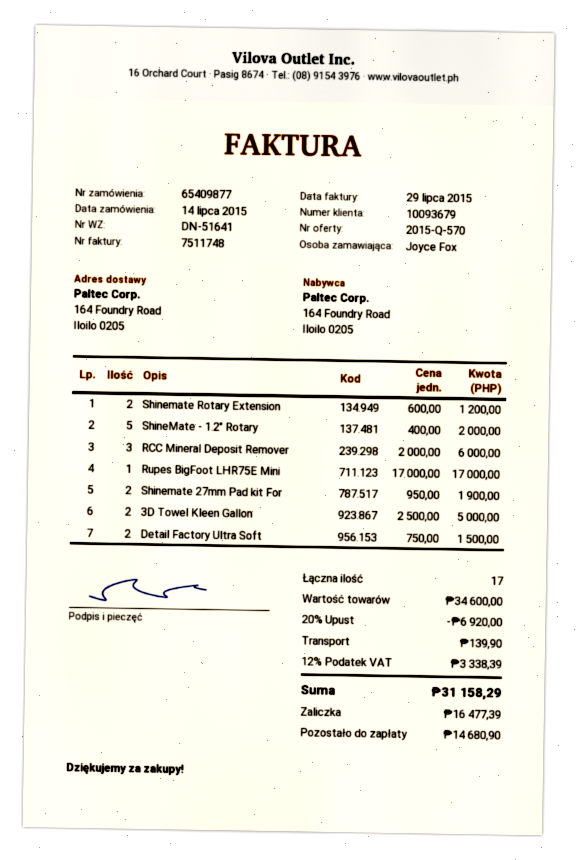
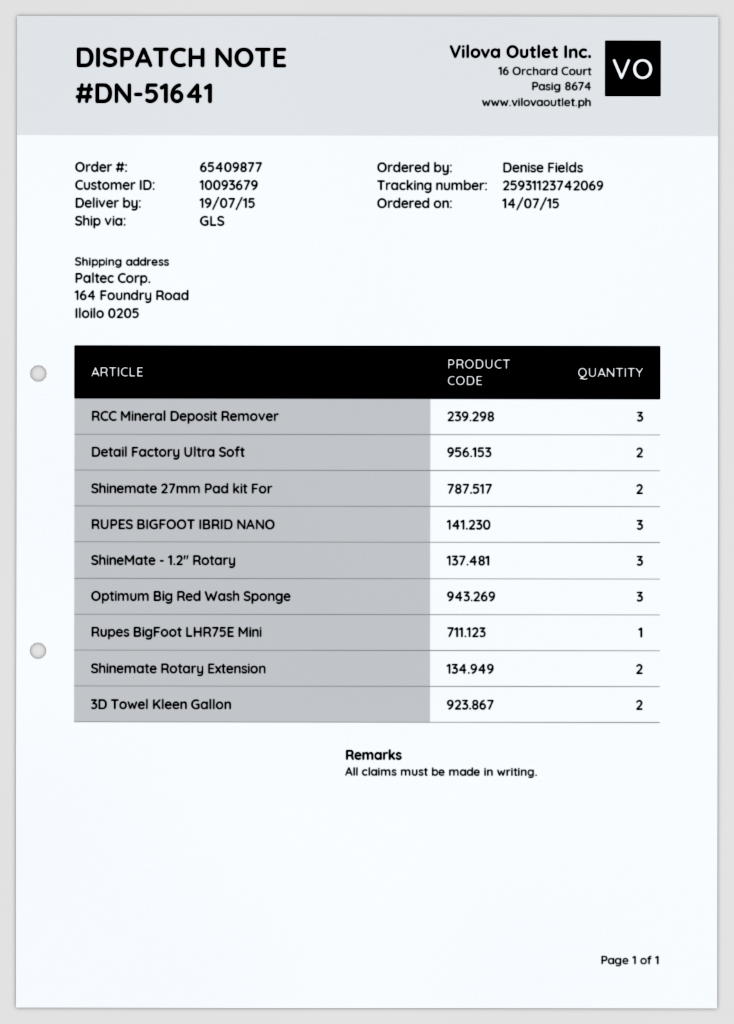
ordered by: Joyce Fox -> Denise Fields
ShineMate - 1.2" Rotary: 5 -> 3
RUPES BIGFOOT IBRID NANO: none -> 3
Optimum Big Red Wash Sponge: none -> 3

